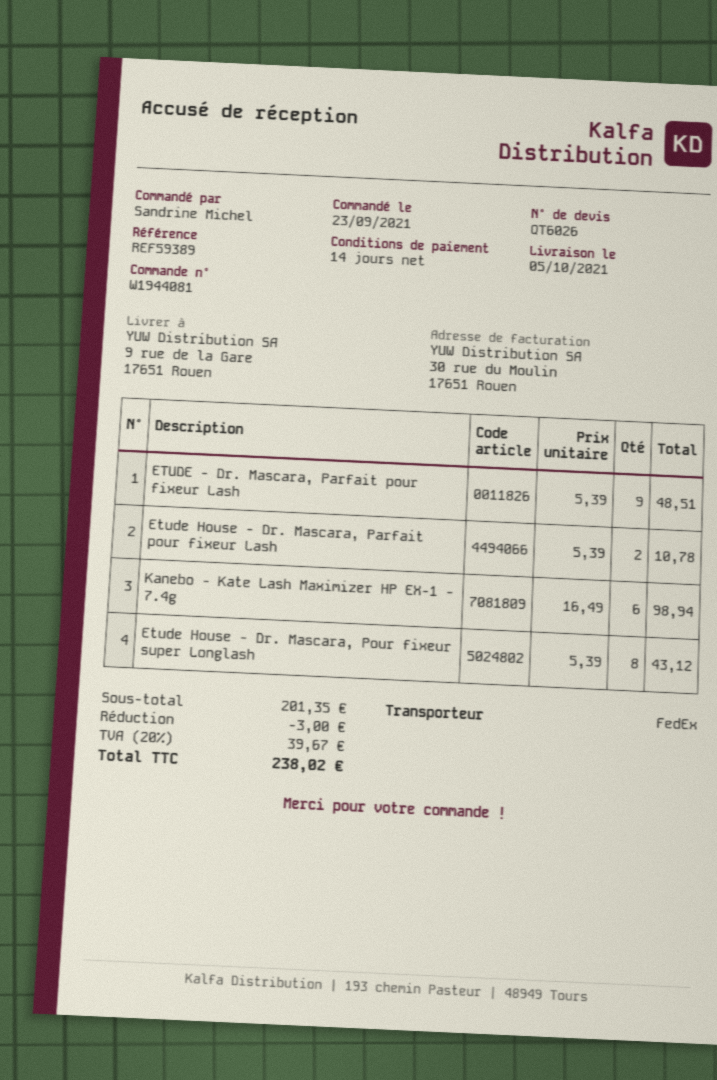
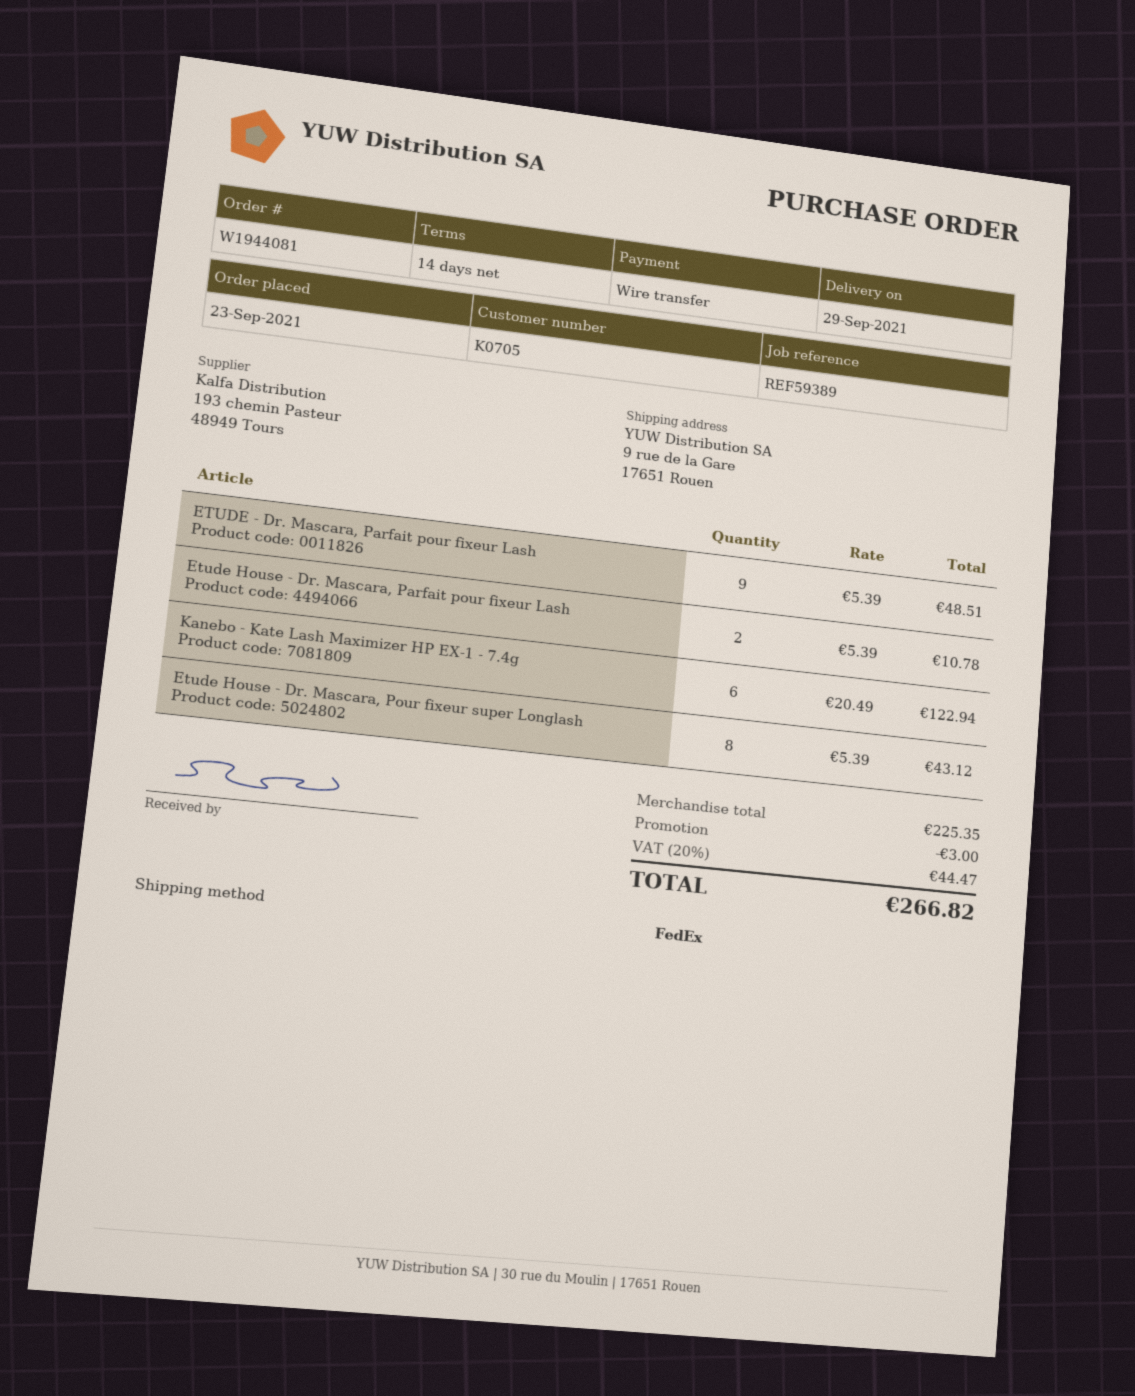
delivery date: 2021-10-05 -> 2021-09-29
Kanebo - Kate Lash Maximizer HP EX-1 - 7.4g: 6 x 16.49 = 98.94 -> 6 x 20.49 = 122.94
subtotal: 201.35 -> 225.35
tax: 20% = 39.67 -> 20% = 44.47
total: 238.02 -> 266.82

